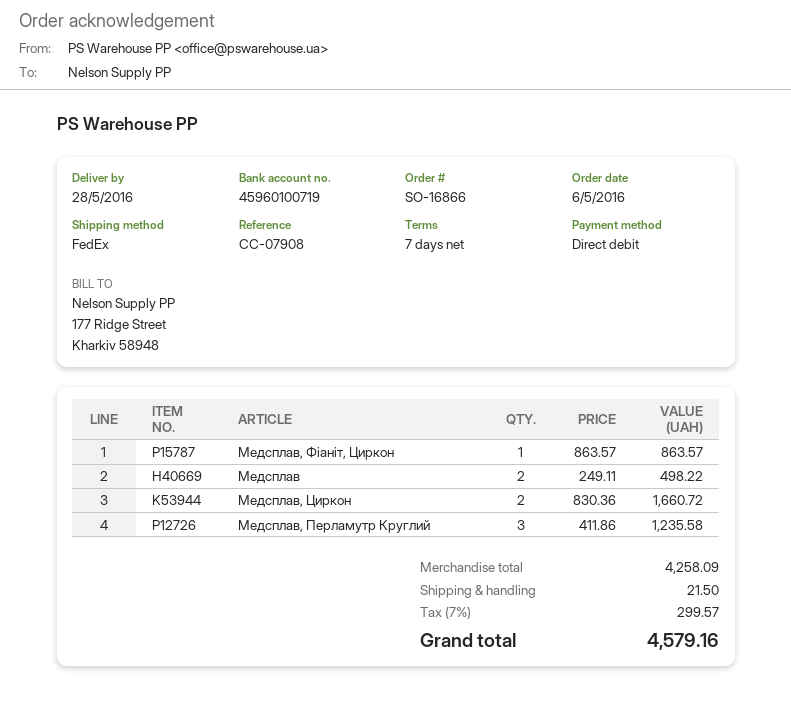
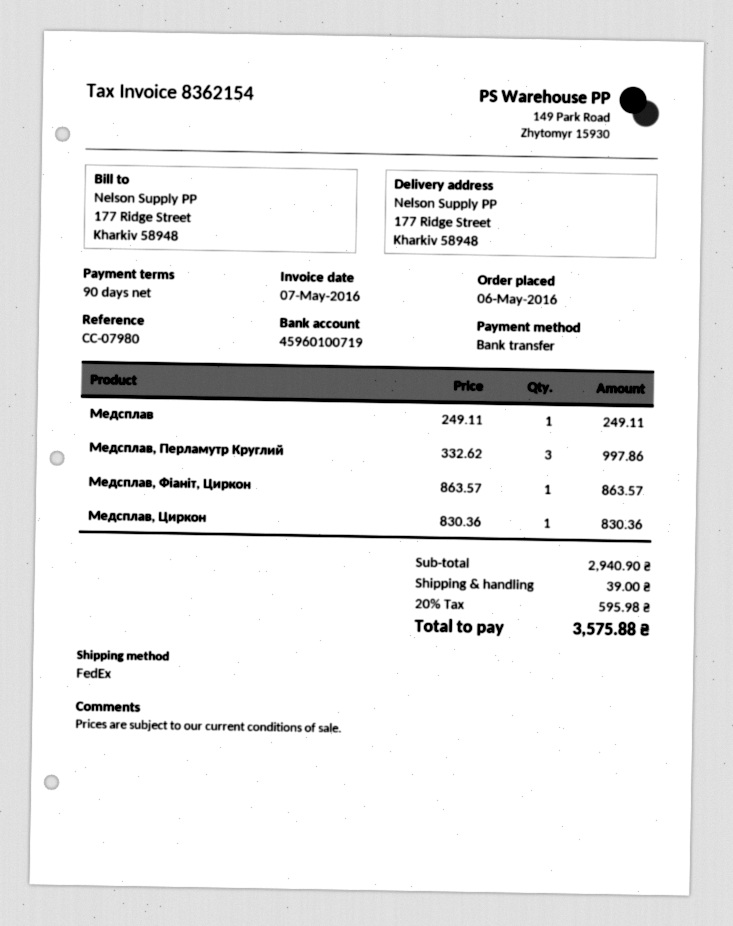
payment terms: 7 days -> 90 days
reference: CC-07908 -> CC-07980
payment method: direct debit -> bank transfer
Медсплав: 2 x 249.11 = 498.22 -> 1 x 249.11 = 249.11
Медсплав, Циркон: 2 x 830.36 = 1660.72 -> 1 x 830.36 = 830.36
Медсплав, Перламутр Круглий: 3 x 411.86 = 1235.58 -> 3 x 332.62 = 997.86
subtotal: 4258.09 -> 2940.90
shipping: 21.50 -> 39.00
tax: 7% = 299.57 -> 20% = 595.98
total: 4579.16 -> 3575.88

